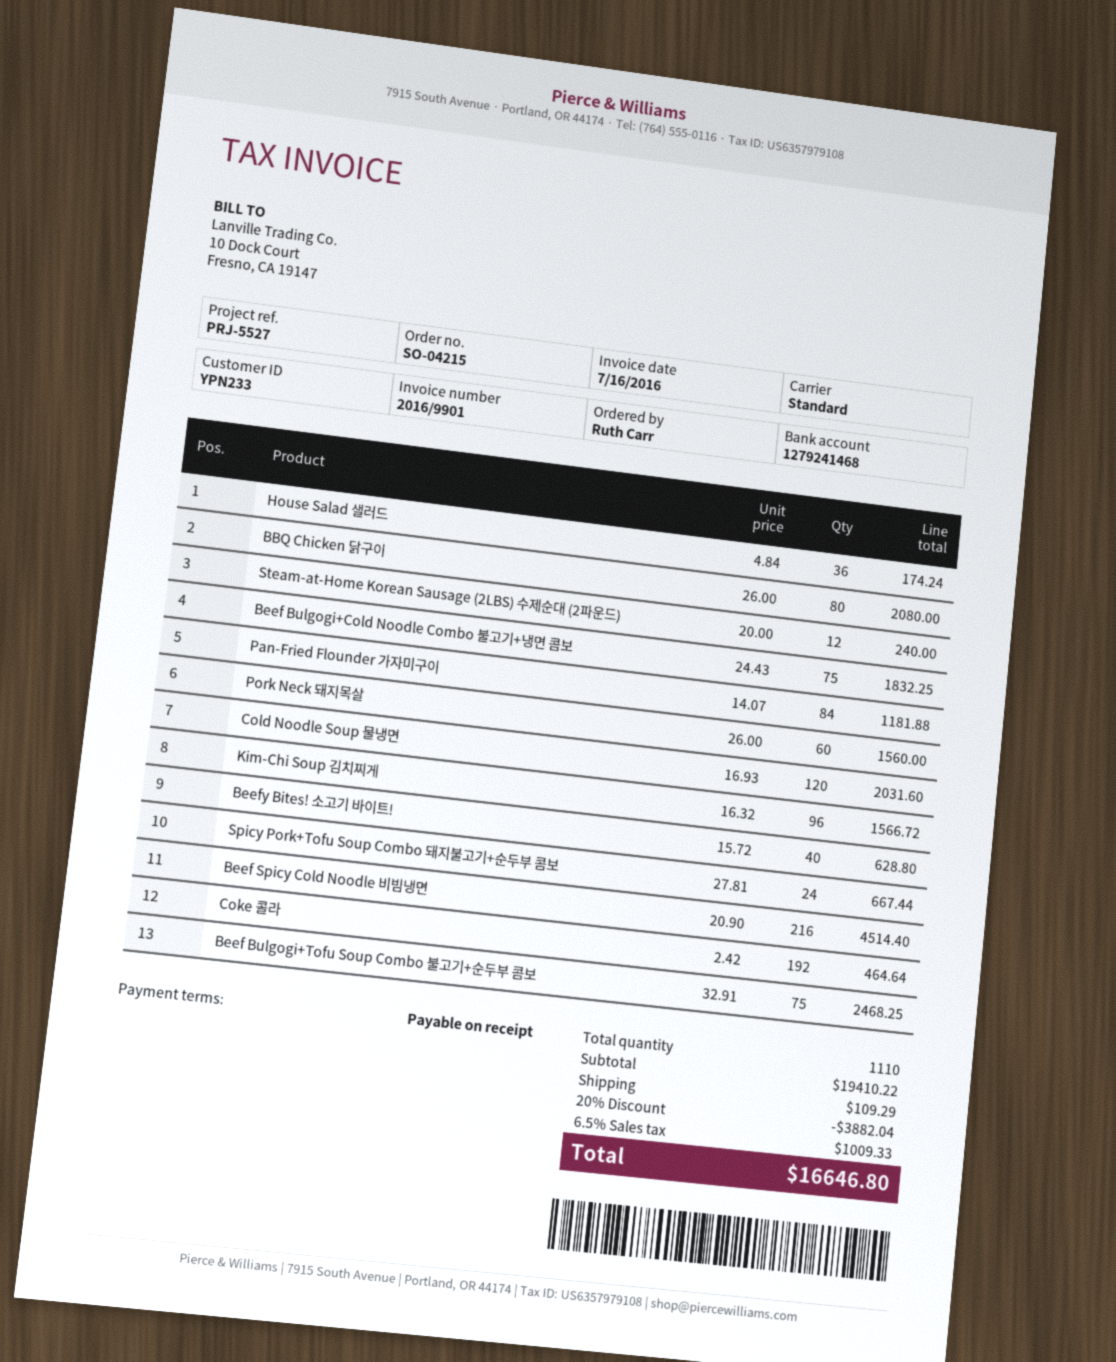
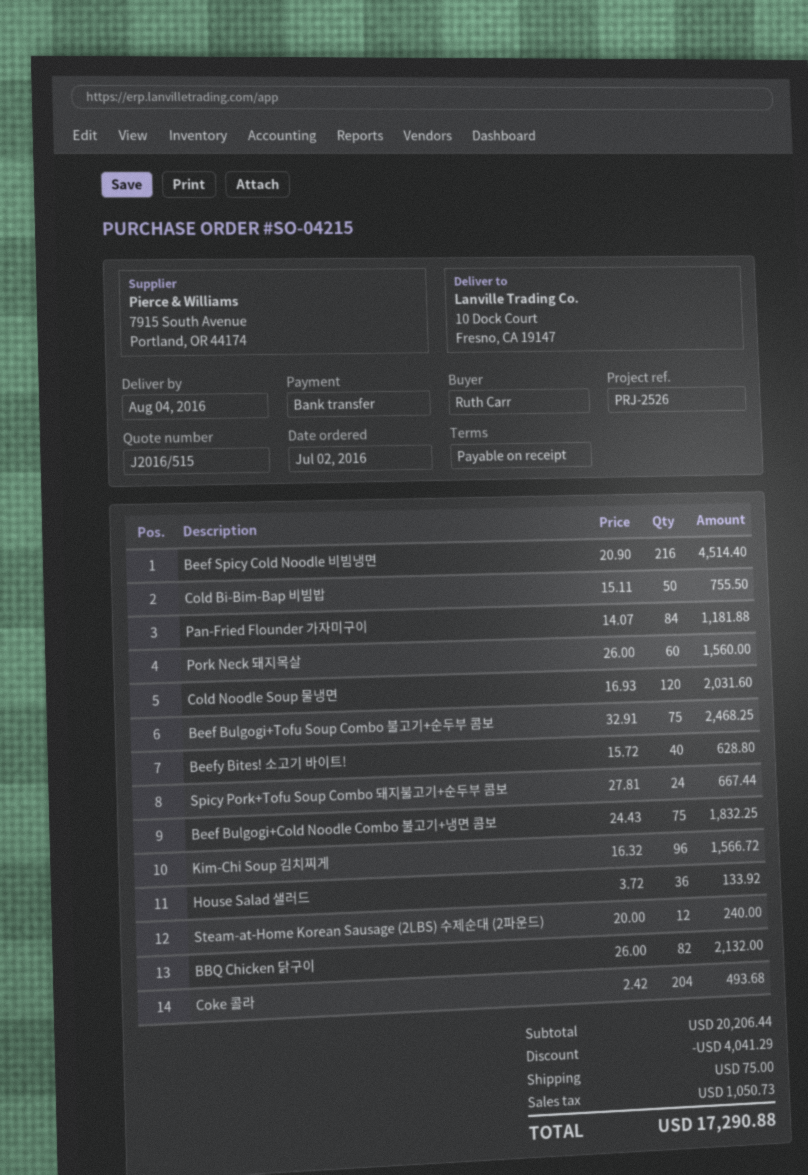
reference: PRJ-5527 -> PRJ-2526
House Salad 샐러드: 36 x 4.84 = 174.24 -> 36 x 3.72 = 133.92
BBQ Chicken 닭구이: 80 x 26.00 = 2080.00 -> 82 x 26.00 = 2132.00
Coke 콜라: 192 x 2.42 = 464.64 -> 204 x 2.42 = 493.68
Cold Bi-Bim-Bap 비빔밥: none -> 50 x 15.11 = 755.50
subtotal: 19410.22 -> 20206.44
discount: 3882.04 -> 4041.29
shipping: 109.29 -> 75.00
tax: 1009.33 -> 1050.73
total: 16646.80 -> 17290.88

